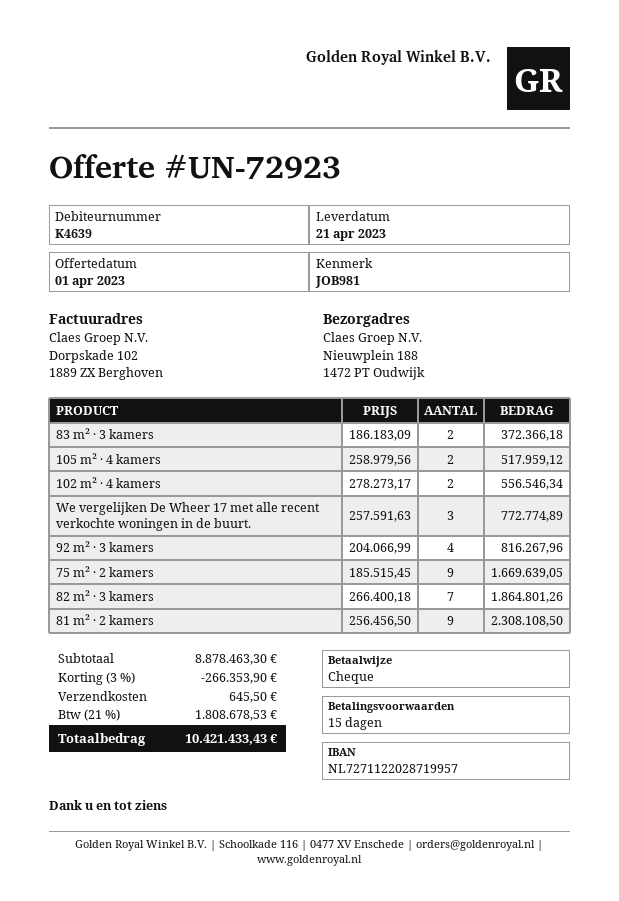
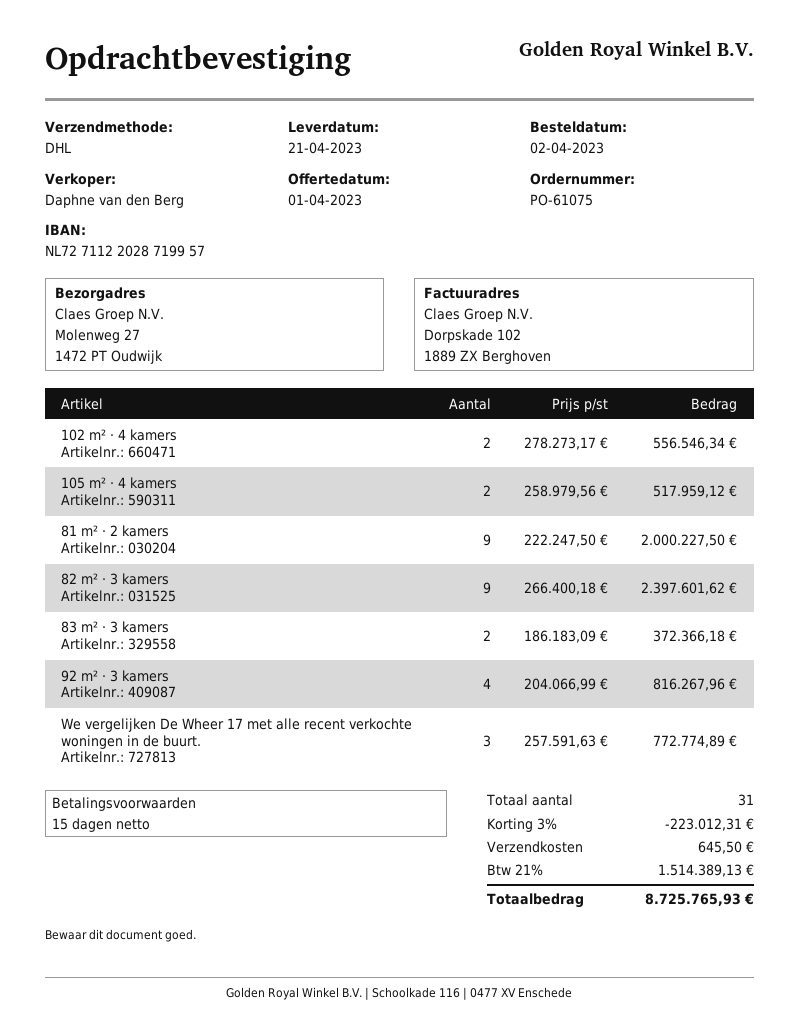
ship to: Nieuwplein 188, 1472 PT Oudwijk -> Molenweg 27, 1472 PT Oudwijk
75 m² · 2 kamers: 9 x 185515.45 = 1669639.05 -> none
82 m² · 3 kamers: 7 x 266400.18 = 1864801.26 -> 9 x 266400.18 = 2397601.62
81 m² · 2 kamers: 9 x 256456.50 = 2308108.50 -> 9 x 222247.50 = 2000227.50
discount: 3% = 266353.90 -> 3% = 223012.31
tax: 21% = 1808678.53 -> 21% = 1514389.13
total: 10421433.43 -> 8725765.93

